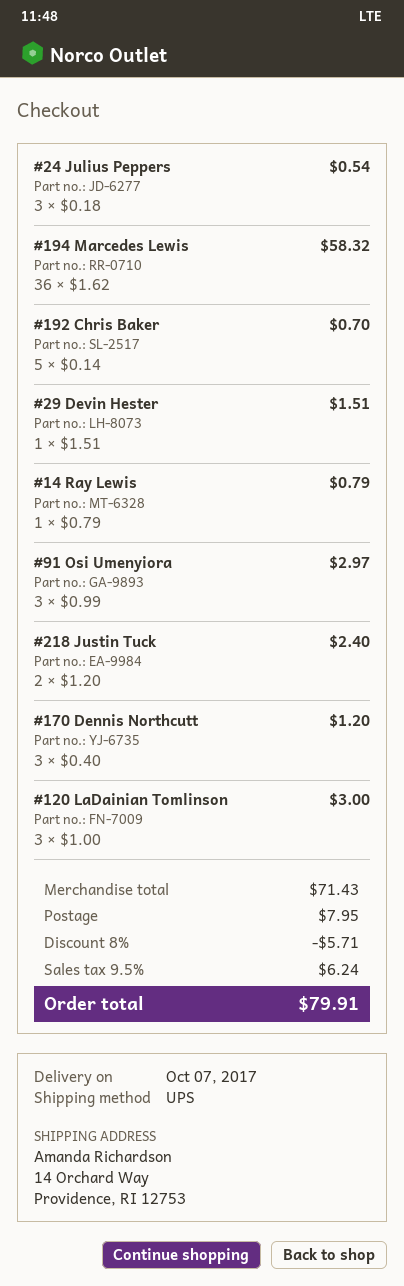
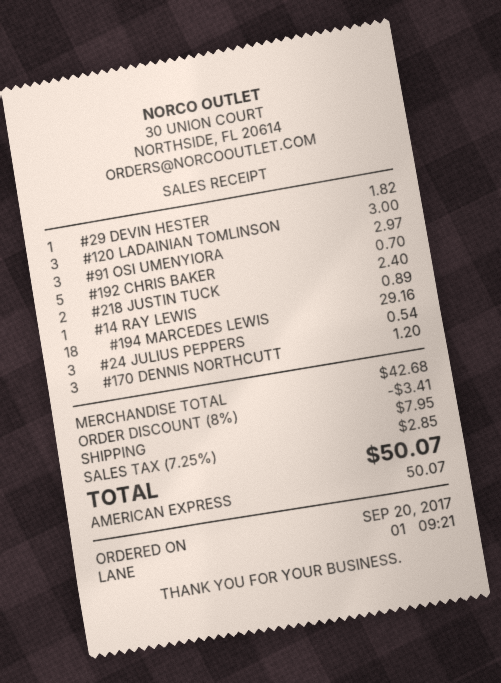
#194 Marcedes Lewis: 36 for 58.32 -> 18 for 29.16
#29 Devin Hester: 1 for 1.51 -> 1 for 1.82
#14 Ray Lewis: 1 for 0.79 -> 1 for 0.89
subtotal: 71.43 -> 42.68
discount: 8% = 5.71 -> 8% = 3.41
tax: 9.5% = 6.24 -> 7.25% = 2.85
total: 79.91 -> 50.07

